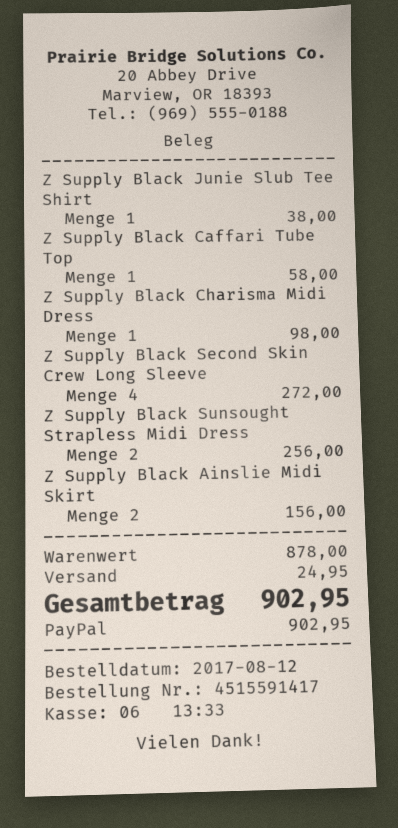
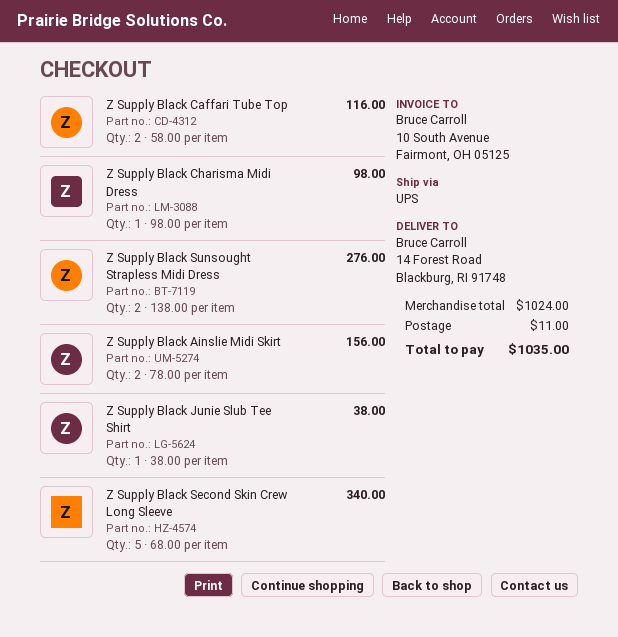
Z Supply Black Caffari Tube Top: 1 for 58.00 -> 2 for 116.00
Z Supply Black Second Skin Crew Long Sleeve: 4 for 272.00 -> 5 for 340.00
Z Supply Black Sunsought Strapless Midi Dress: 2 for 256.00 -> 2 for 276.00
subtotal: 878.00 -> 1024.00
shipping: 24.95 -> 11.00
total: 902.95 -> 1035.00

